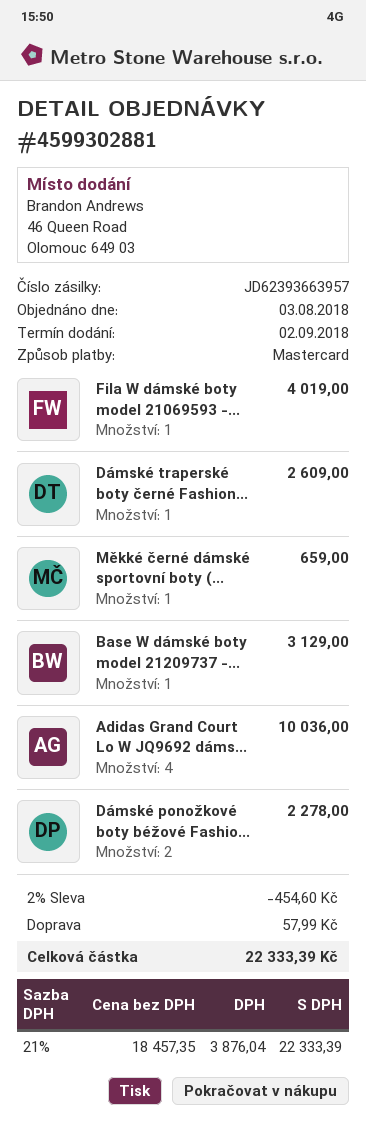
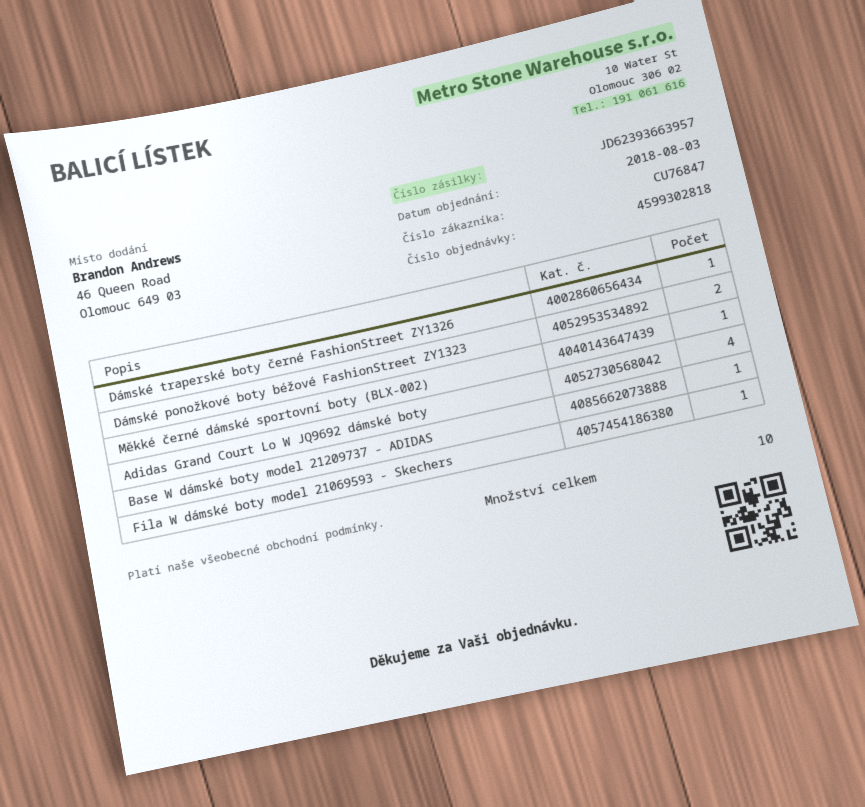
order number: 4599302881 -> 4599302818

